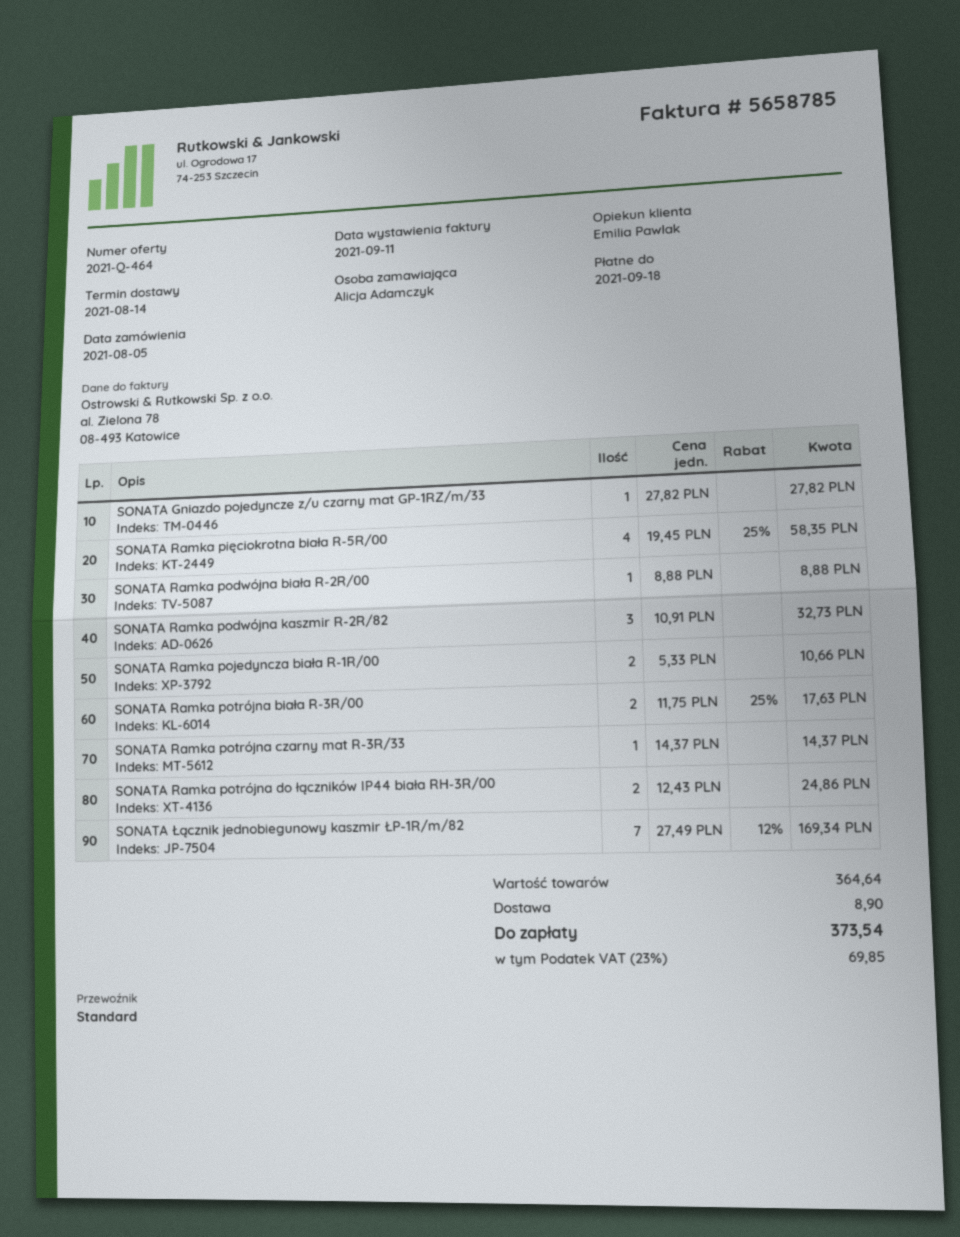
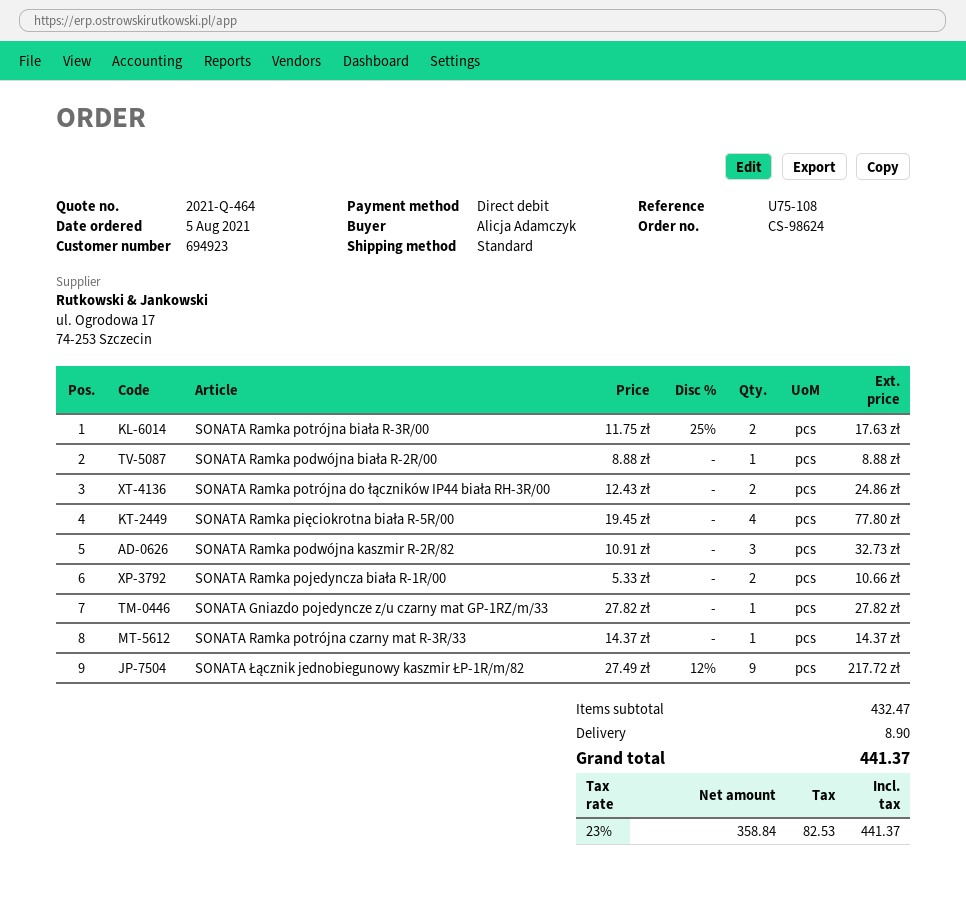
SONATA Ramka pięciokrotna biała R-5R/00: 4 x 19.45 - 25% = 58.35 -> 4 x 19.45 = 77.80
SONATA Łącznik jednobiegunowy kaszmir ŁP-1R/m/82: 7 x 27.49 - 12% = 169.34 -> 9 x 27.49 - 12% = 217.72
subtotal: 364.64 -> 432.47
tax: 23% = 69.85 -> 23% = 82.53
total: 373.54 -> 441.37

